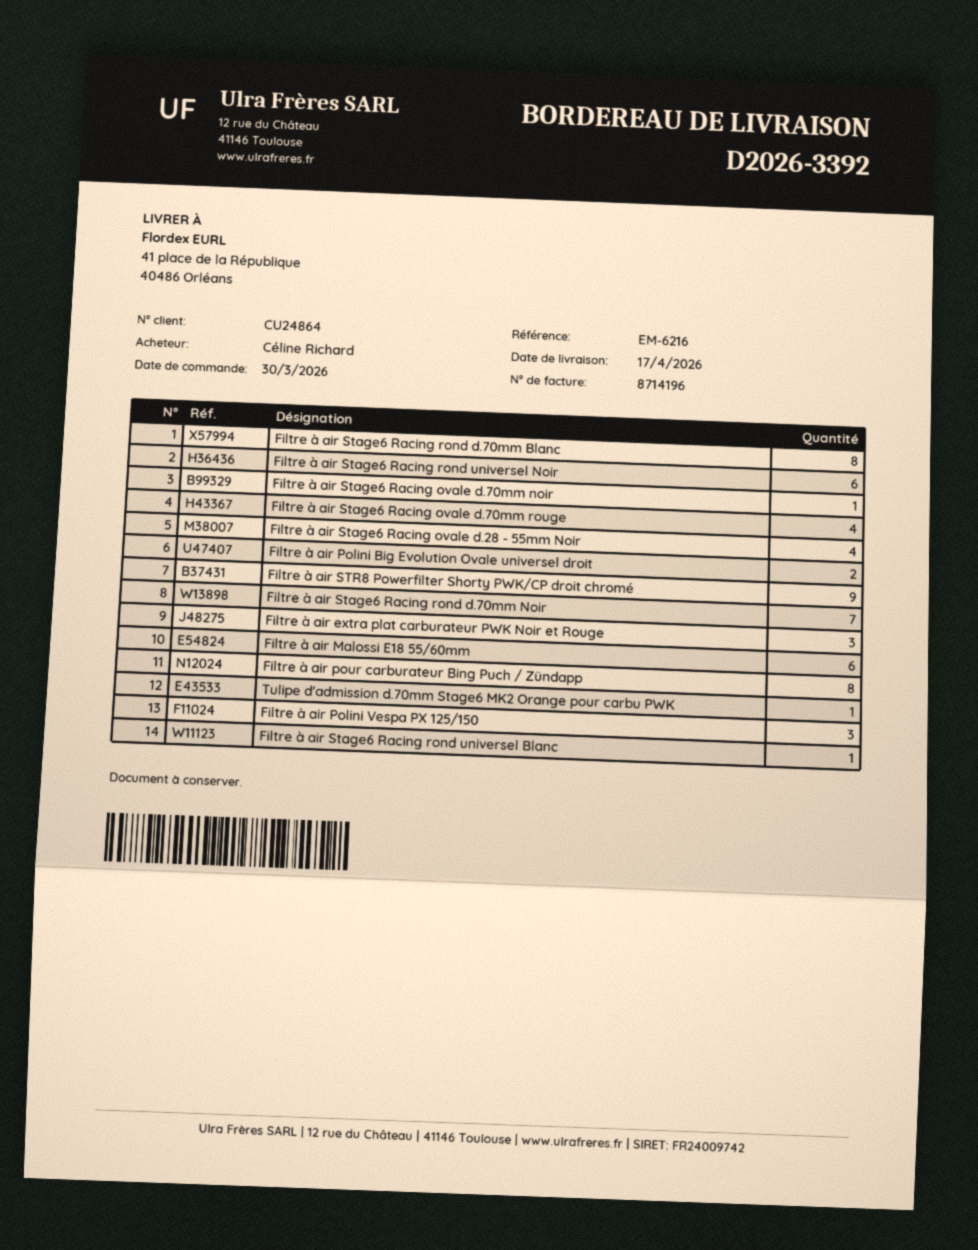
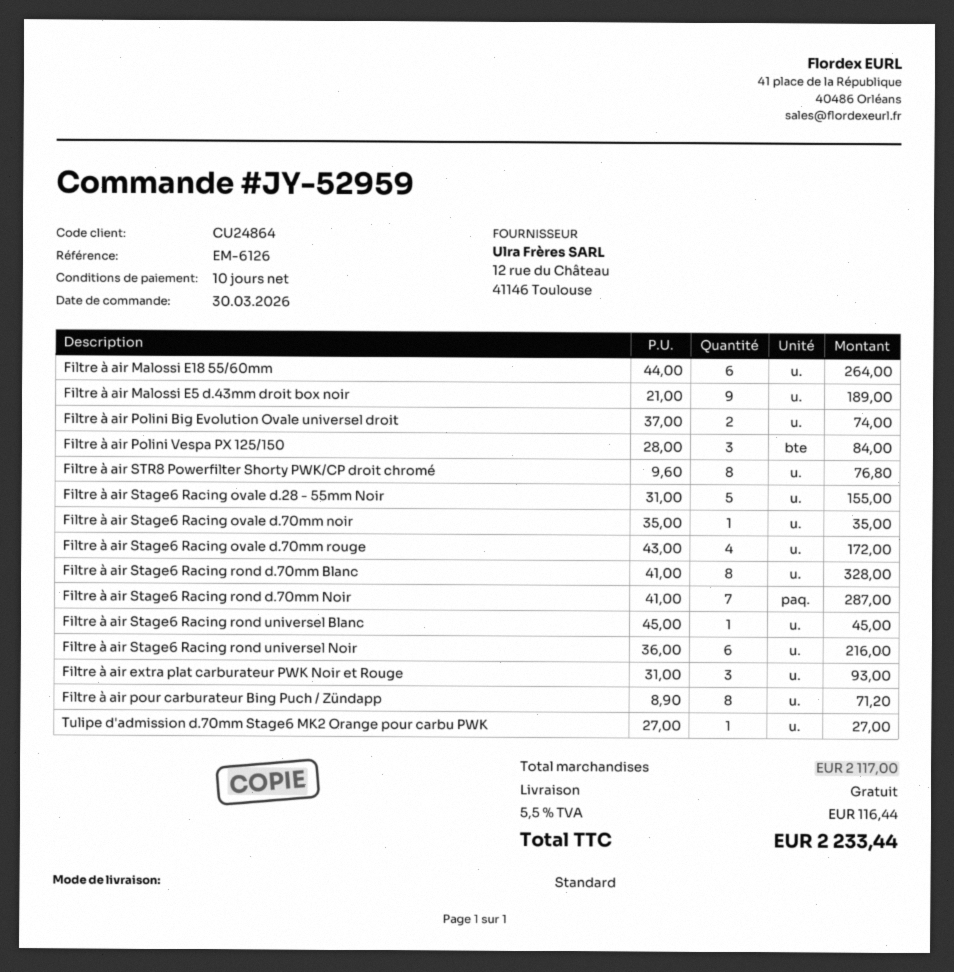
reference: EM-6216 -> EM-6126
Filtre à air Stage6 Racing ovale d.28 - 55mm Noir: 4 -> 5
Filtre à air STR8 Powerfilter Shorty PWK/CP droit chromé: 9 -> 8
Filtre à air Malossi E5 d.43mm droit box noir: none -> 9

